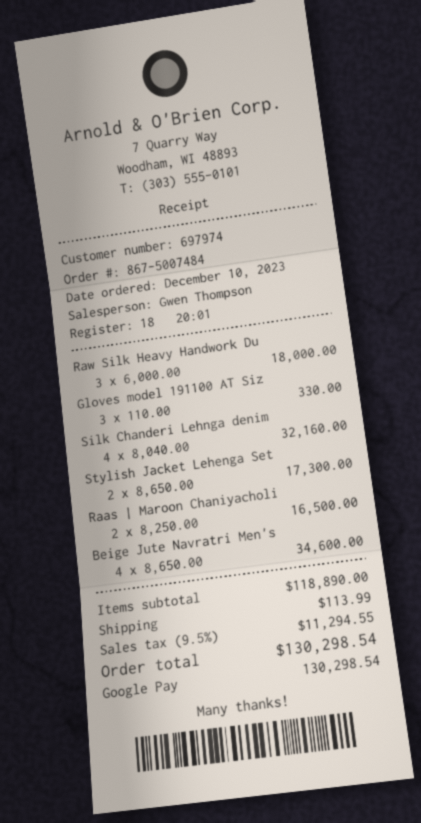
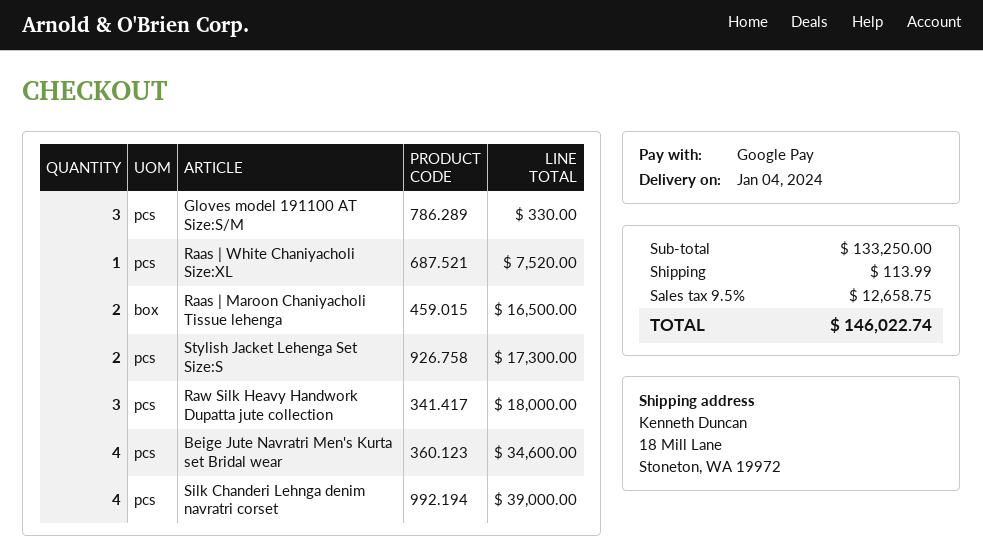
Silk Chanderi Lehnga denim: 4 for 32160.00 -> 4 for 39000.00
Raas | White Chaniyacholi Size:XL: none -> 1 for 7520.00
subtotal: 118890.00 -> 133250.00
tax: 9.5% = 11294.55 -> 9.5% = 12658.75
total: 130298.54 -> 146022.74

